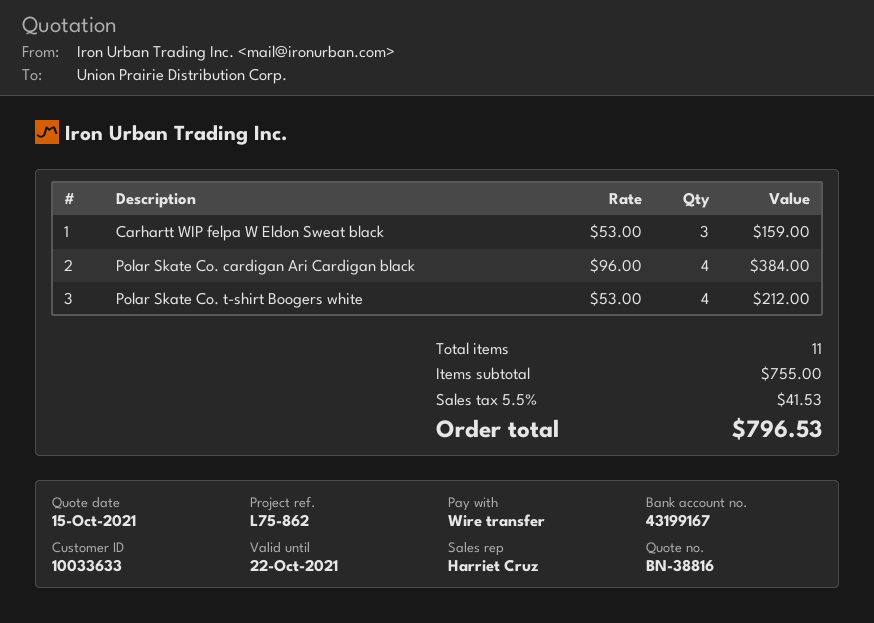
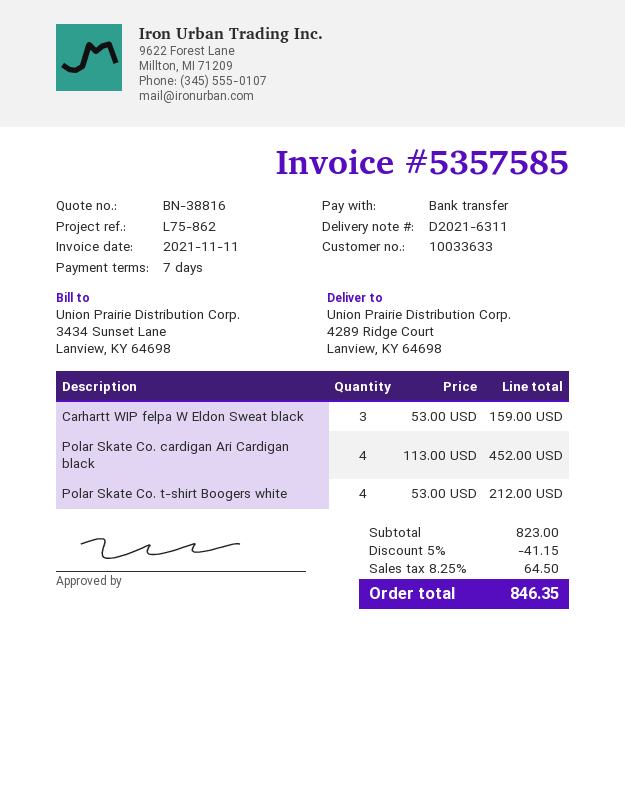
Polar Skate Co. cardigan Ari Cardigan black: 4 x 96.00 = 384.00 -> 4 x 113.00 = 452.00
subtotal: 755.00 -> 823.00
discount: none -> 5% = 41.15
tax: 5.5% = 41.53 -> 8.25% = 64.50
total: 796.53 -> 846.35

